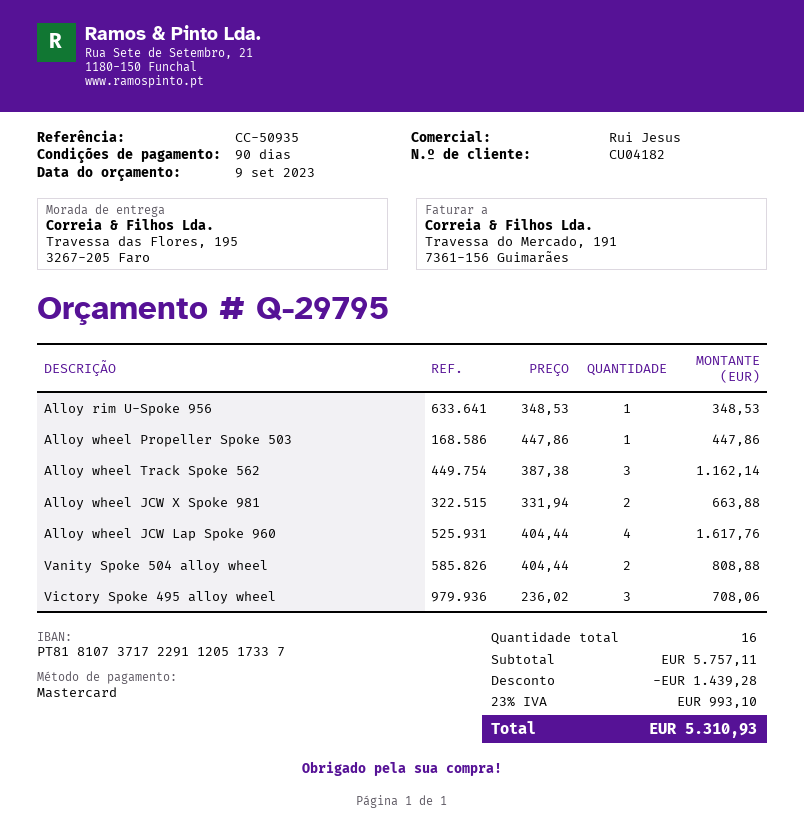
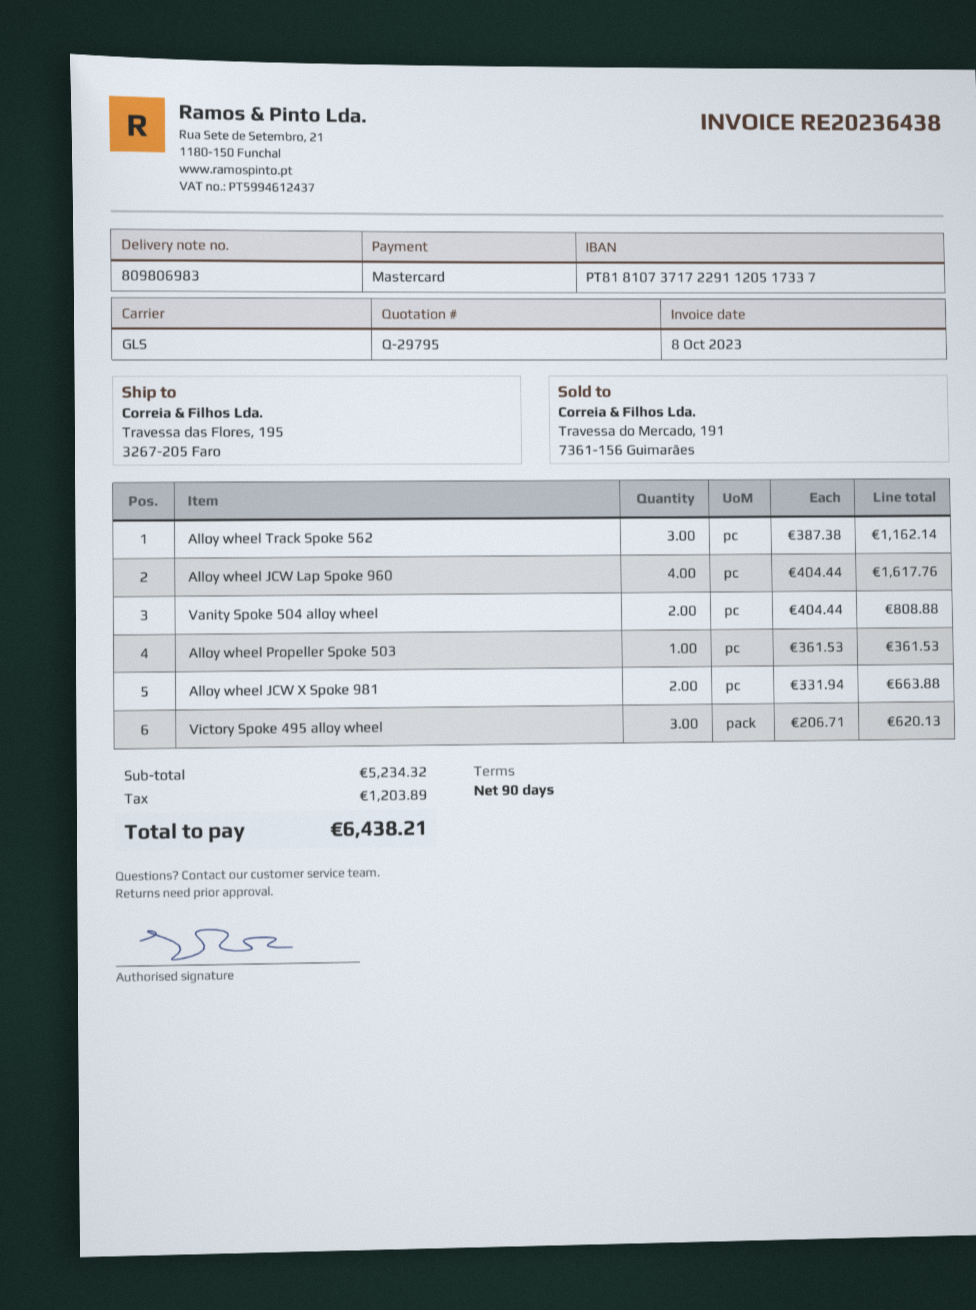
Alloy rim U-Spoke 956: 1 x 348.53 = 348.53 -> none
Alloy wheel Propeller Spoke 503: 1 x 447.86 = 447.86 -> 1 x 361.53 = 361.53
Victory Spoke 495 alloy wheel: 3 x 236.02 = 708.06 -> 3 x 206.71 = 620.13
subtotal: 5757.11 -> 5234.32
discount: 1439.28 -> none
tax: 993.10 -> 1203.89
total: 5310.93 -> 6438.21

